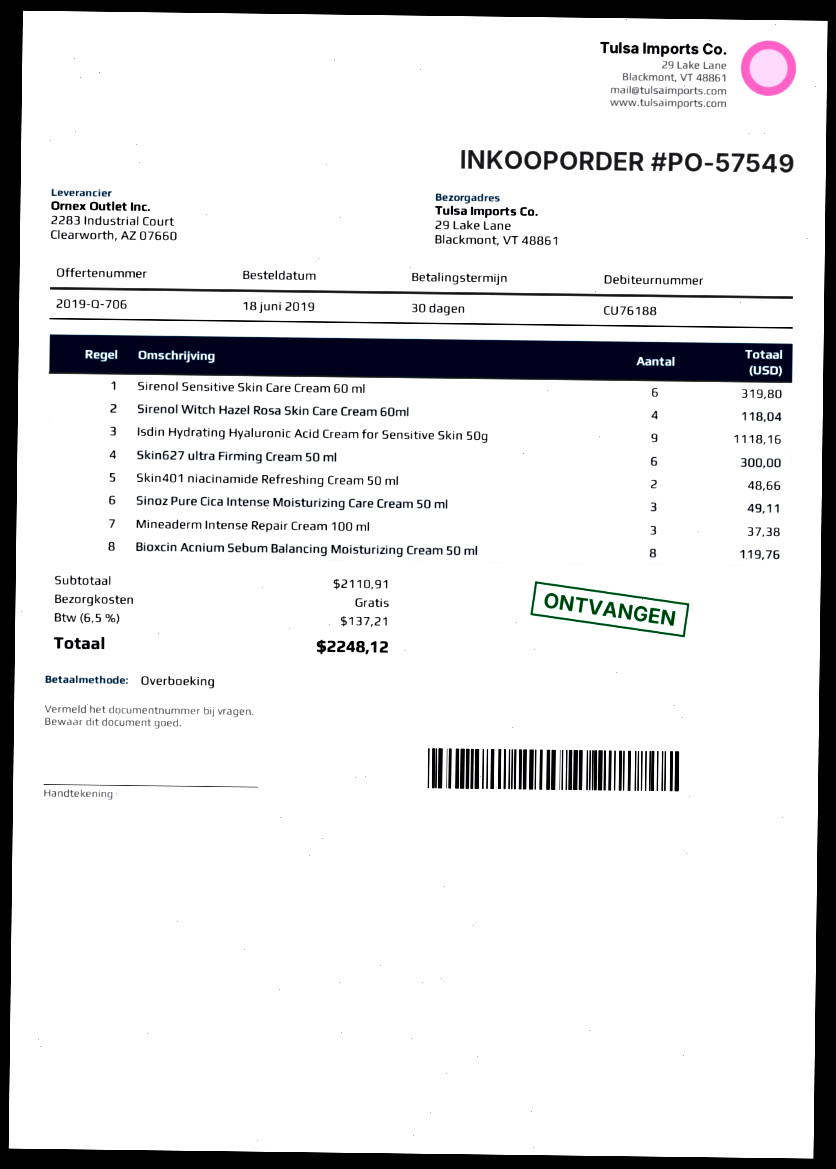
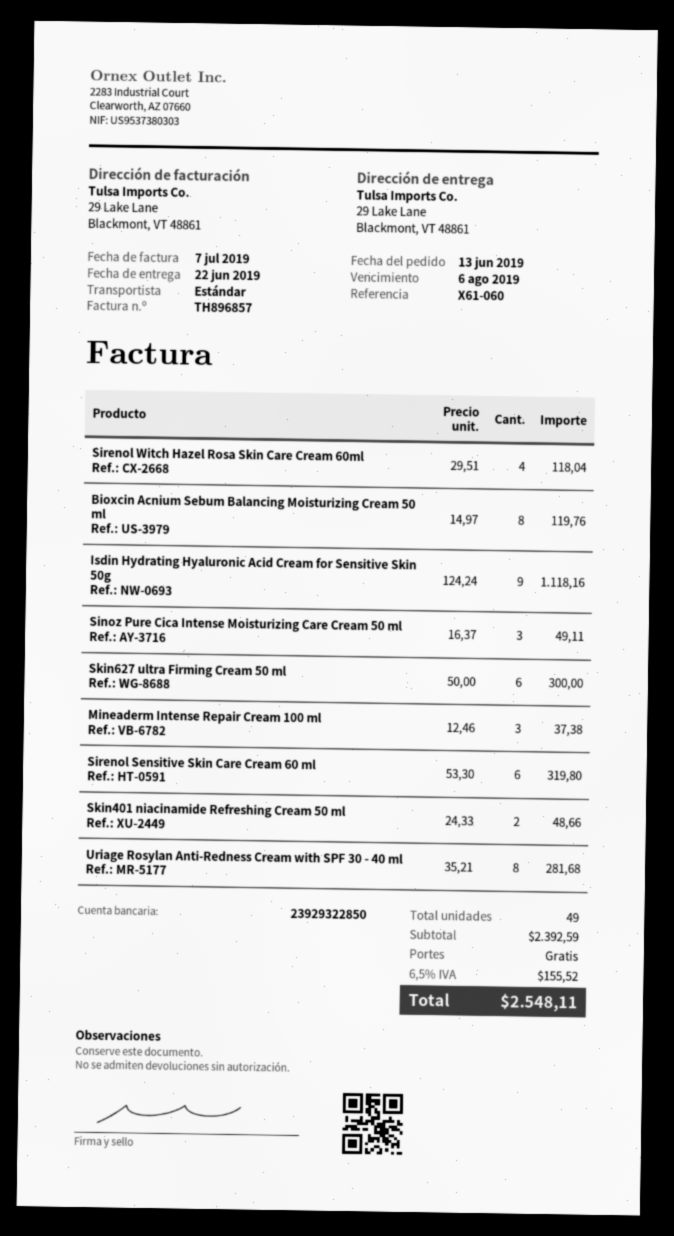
order date: 2019-06-18 -> 2019-06-13
Uriage Rosylan Anti-Redness Cream with SPF 30 - 40 ml: none -> 8 for 281.68
subtotal: 2110.91 -> 2392.59
tax: 6.5% = 137.21 -> 6.5% = 155.52
total: 2248.12 -> 2548.11

